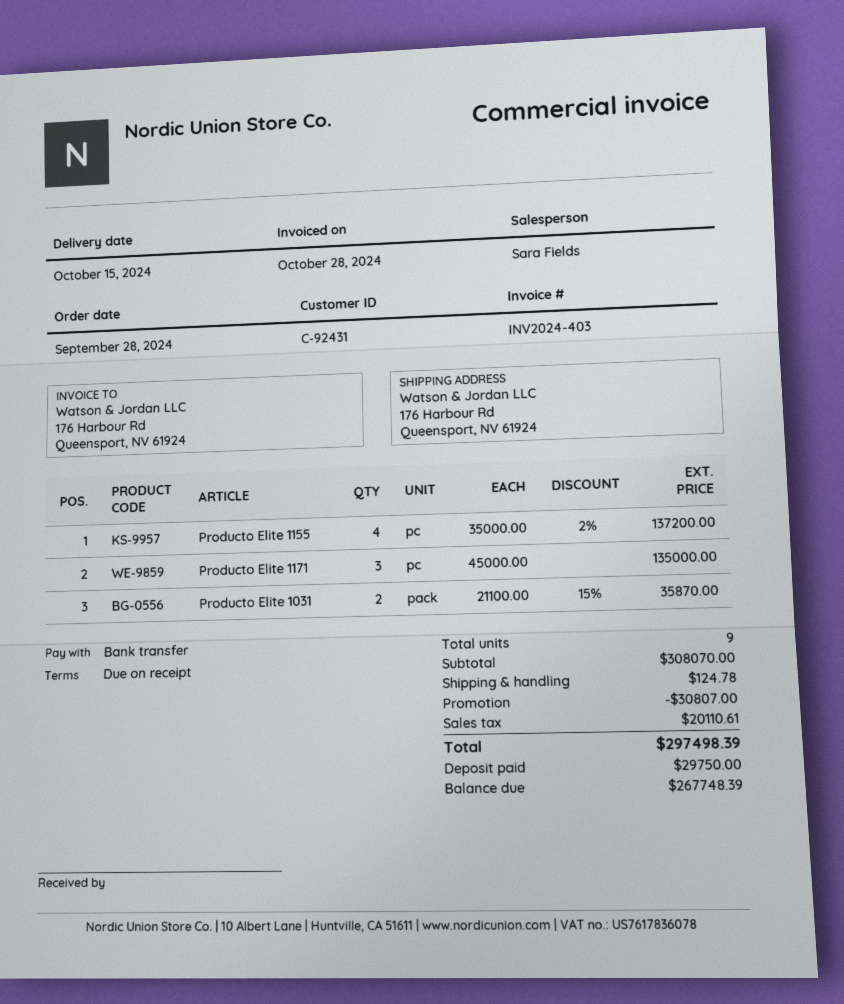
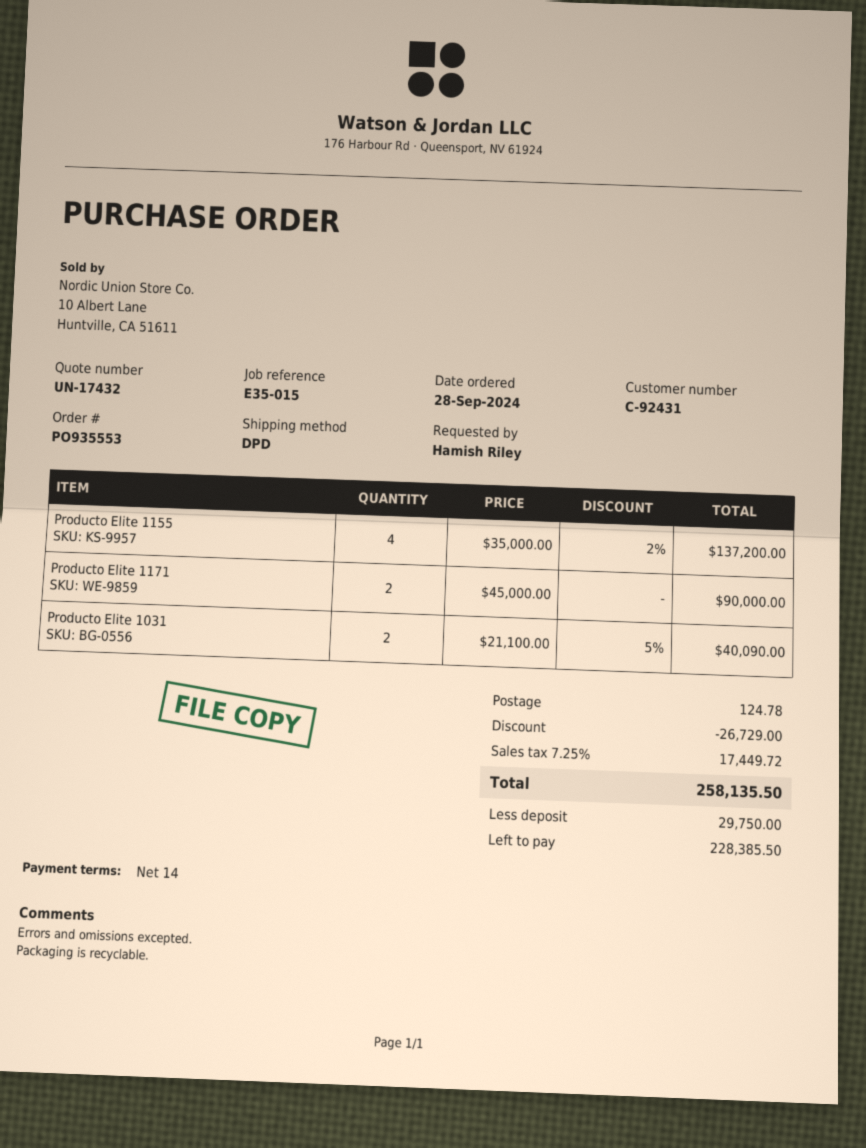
payment terms: on receipt -> 14 days
Producto Elite 1171: 3 x 45000.00 = 135000.00 -> 2 x 45000.00 = 90000.00
Producto Elite 1031: 2 x 21100.00 - 15% = 35870.00 -> 2 x 21100.00 - 5% = 40090.00
discount: 30807.00 -> 26729.00
tax: 20110.61 -> 17449.72
total: 297498.39 -> 258135.50
balance: 267748.39 -> 228385.50

